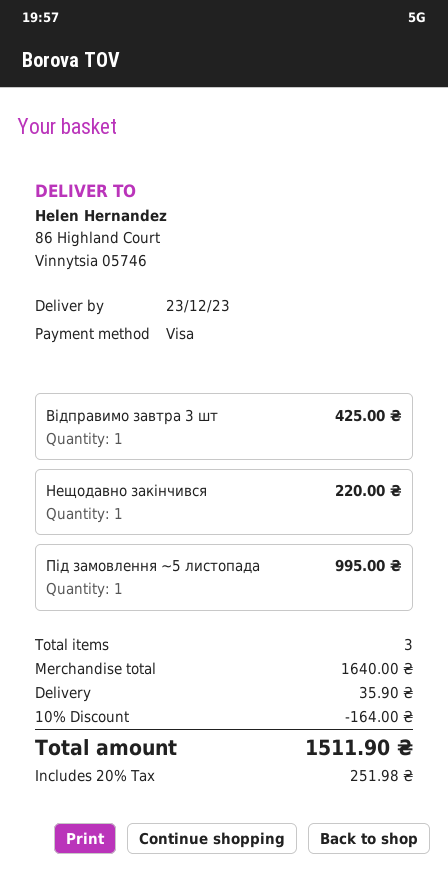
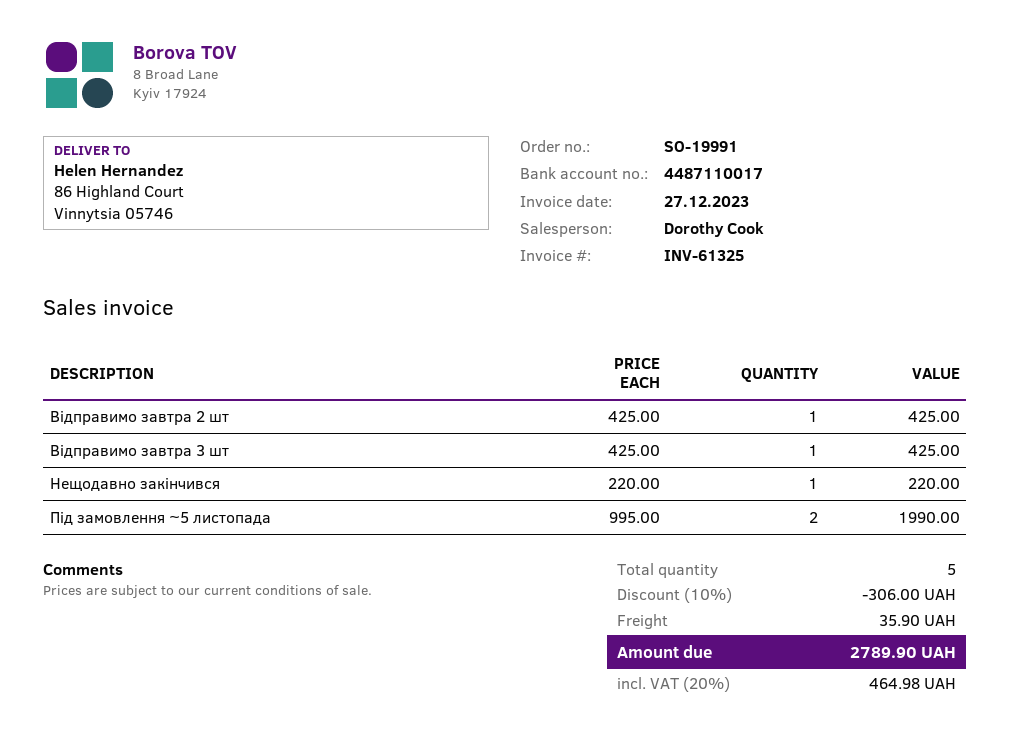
Під замовлення ~5 листопада: 1 for 995.00 -> 2 for 1990.00
Відправимо завтра 2 шт: none -> 1 for 425.00
total quantity: 3 -> 5
discount: 10% = 164.00 -> 10% = 306.00
tax: 20% = 251.98 -> 20% = 464.98
total: 1511.90 -> 2789.90

